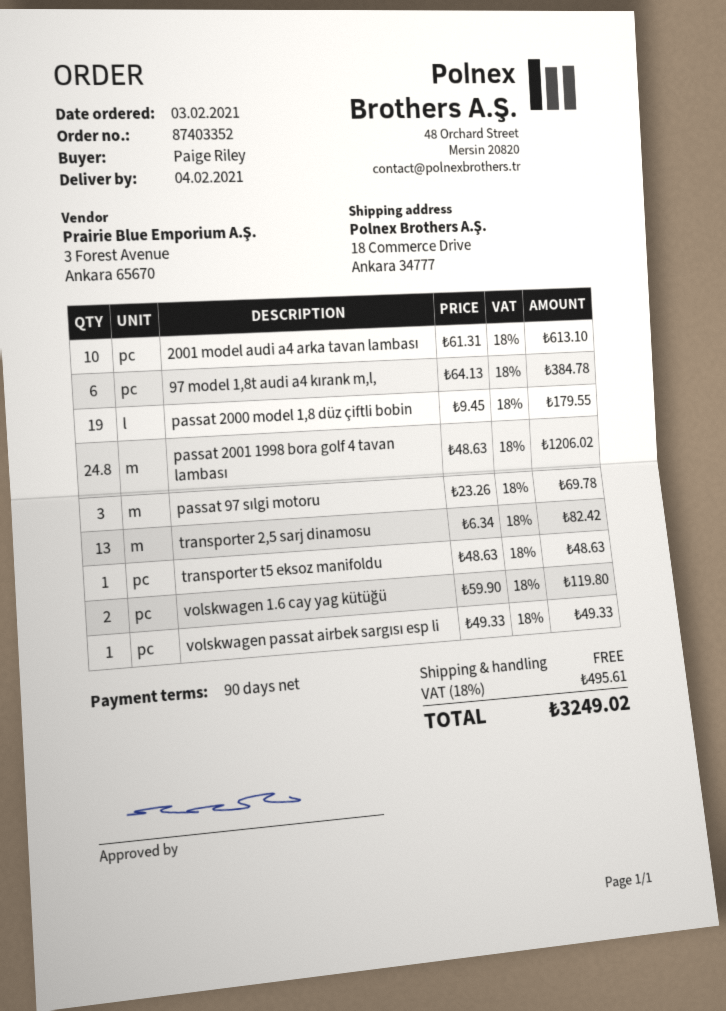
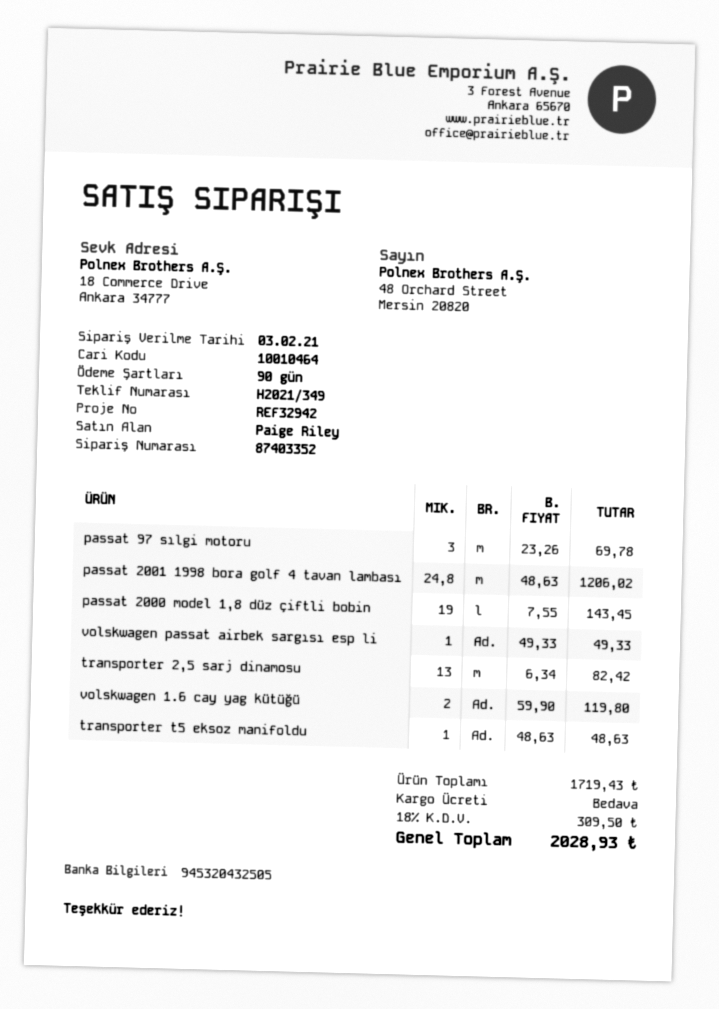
2001 model audi a4 arka tavan lambası: 10 x 61.31 = 613.10 -> none
97 model 1,8t audi a4 kırank m,l,: 6 x 64.13 = 384.78 -> none
passat 2000 model 1,8 düz çiftli bobin: 19 x 9.45 = 179.55 -> 19 x 7.55 = 143.45
tax: 18% = 495.61 -> 18% = 309.50
total: 3249.02 -> 2028.93

